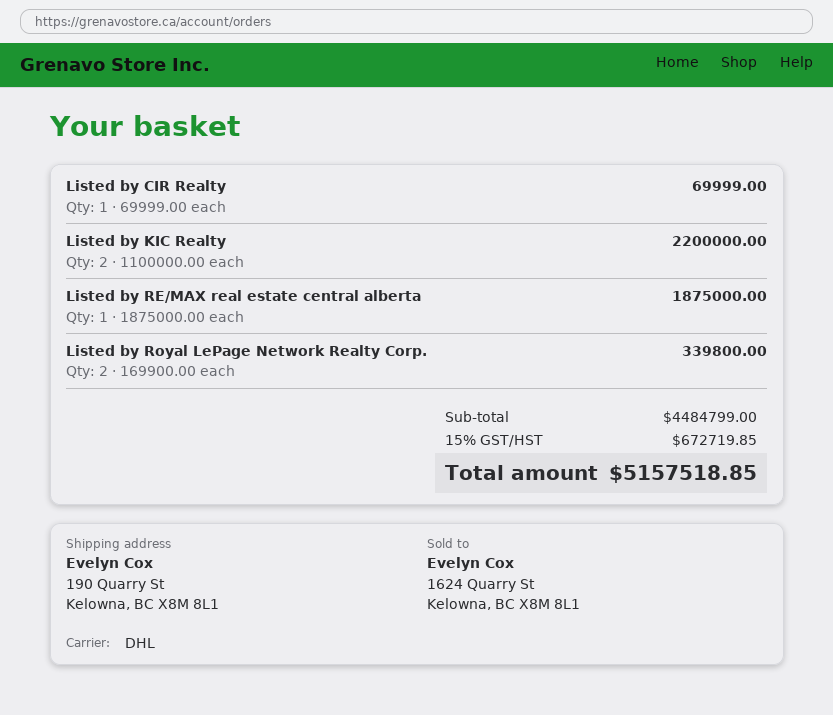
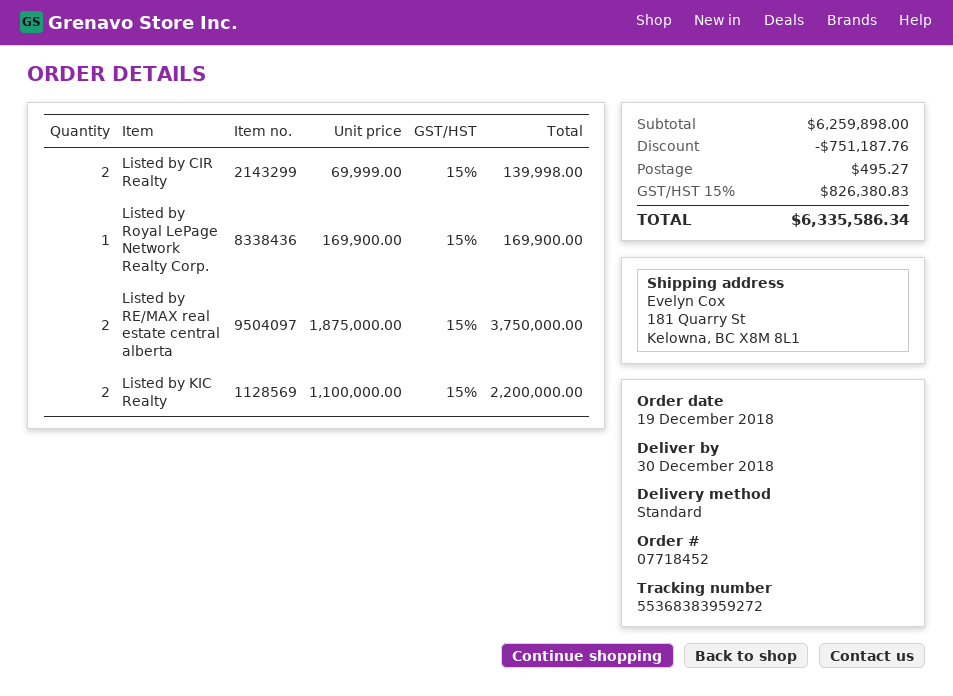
shipping method: DHL -> standard
ship to: 190 Quarry St, Kelowna, BC X8M 8L1 -> 181 Quarry St, Kelowna, BC X8M 8L1
Listed by CIR Realty: 1 x 69999.00 = 69999.00 -> 2 x 69999.00 = 139998.00
Listed by RE/MAX real estate central alberta: 1 x 1875000.00 = 1875000.00 -> 2 x 1875000.00 = 3750000.00
Listed by Royal LePage Network Realty Corp.: 2 x 169900.00 = 339800.00 -> 1 x 169900.00 = 169900.00
subtotal: 4484799.00 -> 6259898.00
discount: none -> 751187.76
shipping: none -> 495.27
tax: 15% = 672719.85 -> 15% = 826380.83
total: 5157518.85 -> 6335586.34

